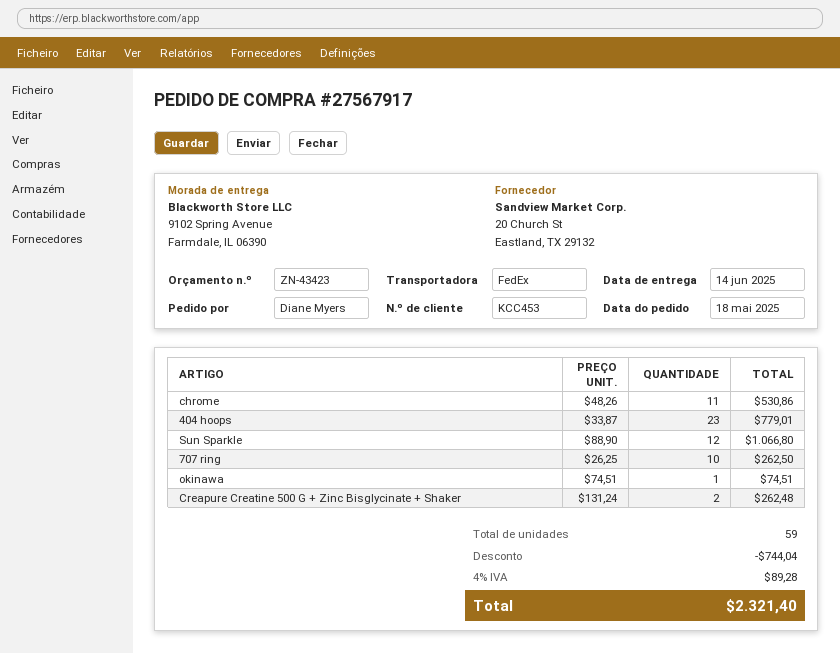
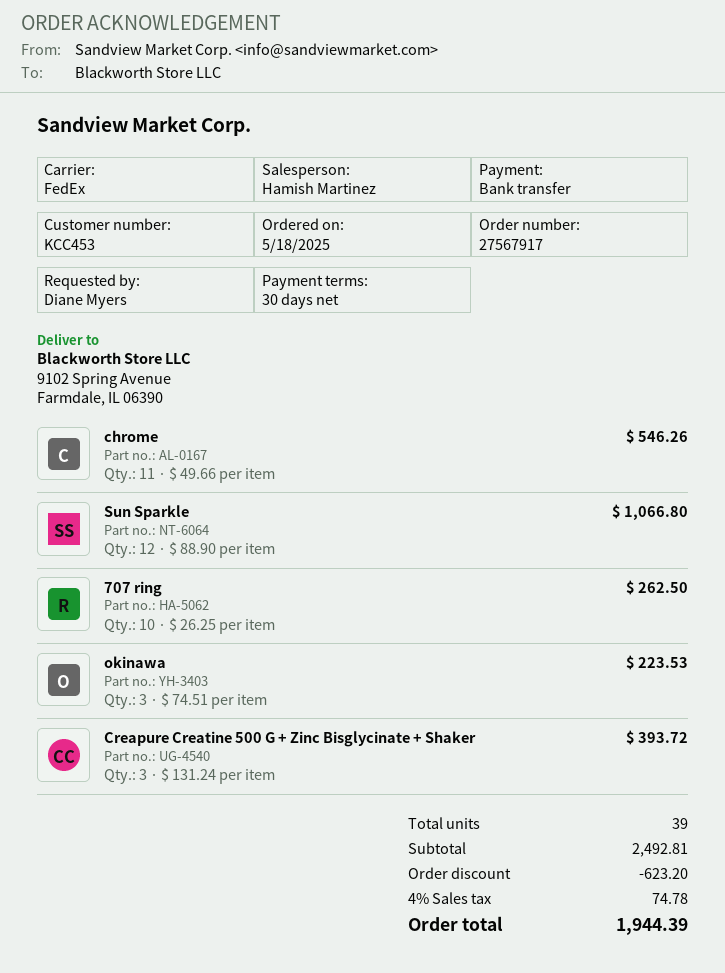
chrome: 11 x 48.26 = 530.86 -> 11 x 49.66 = 546.26
404 hoops: 23 x 33.87 = 779.01 -> none
okinawa: 1 x 74.51 = 74.51 -> 3 x 74.51 = 223.53
Creapure Creatine 500 G + Zinc Bisglycinate + Shaker: 2 x 131.24 = 262.48 -> 3 x 131.24 = 393.72
total quantity: 59 -> 39
discount: 744.04 -> 623.20
tax: 4% = 89.28 -> 4% = 74.78
total: 2321.40 -> 1944.39

